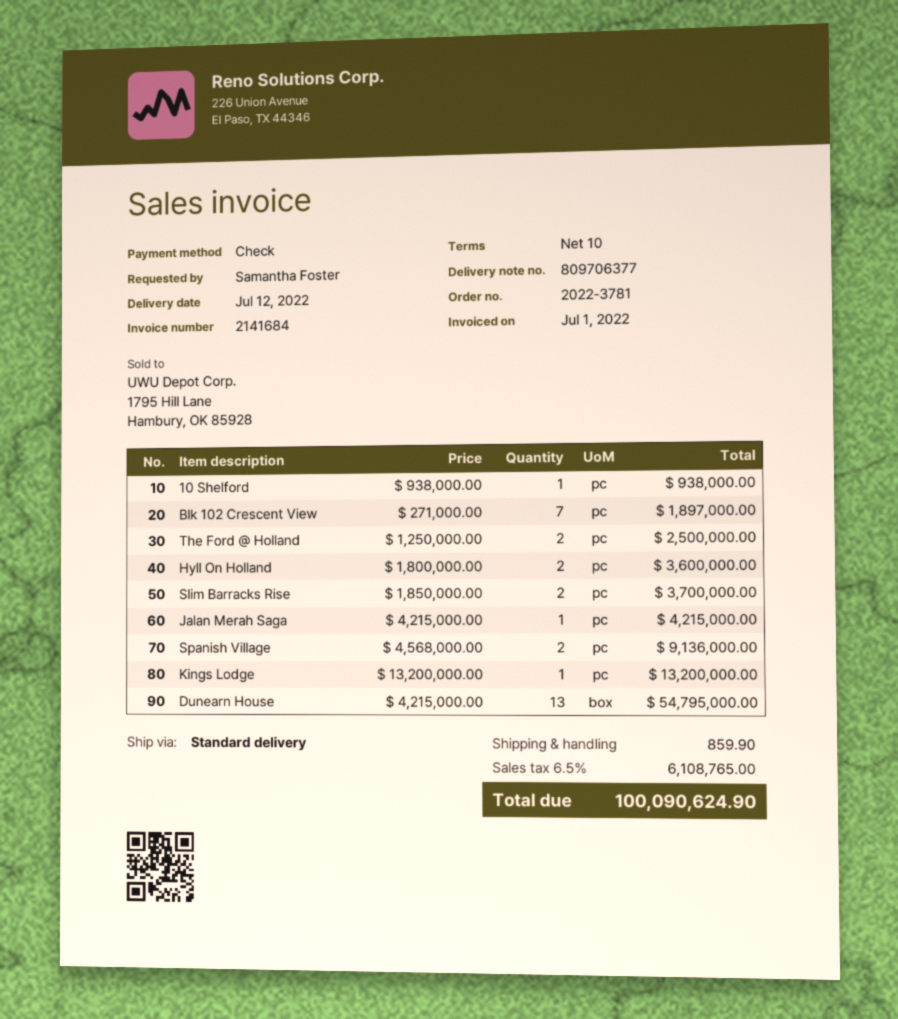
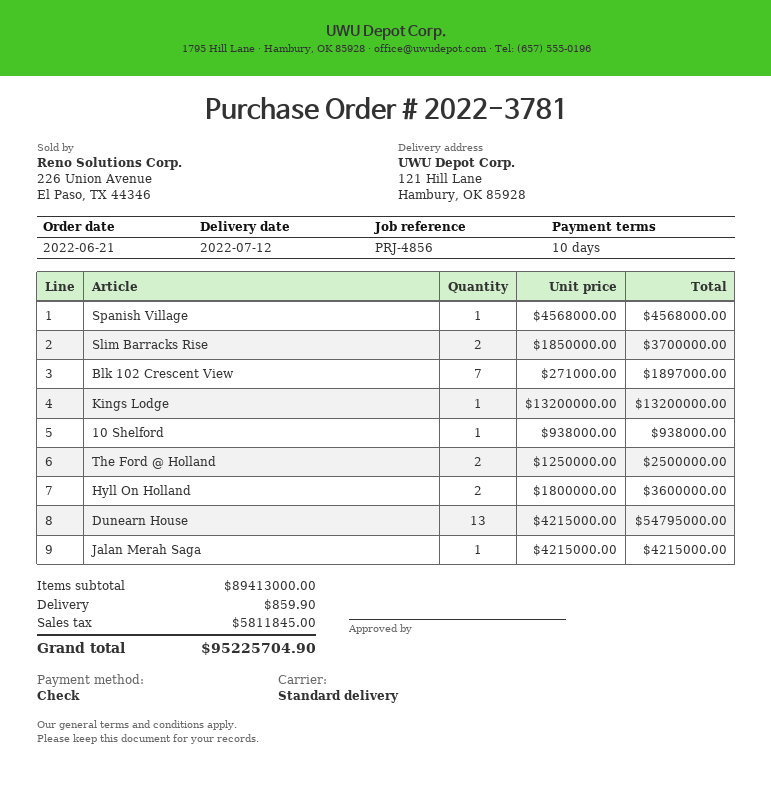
Spanish Village: 2 x 4568000.00 = 9136000.00 -> 1 x 4568000.00 = 4568000.00
tax: 6108765.00 -> 5811845.00
total: 100090624.90 -> 95225704.90

